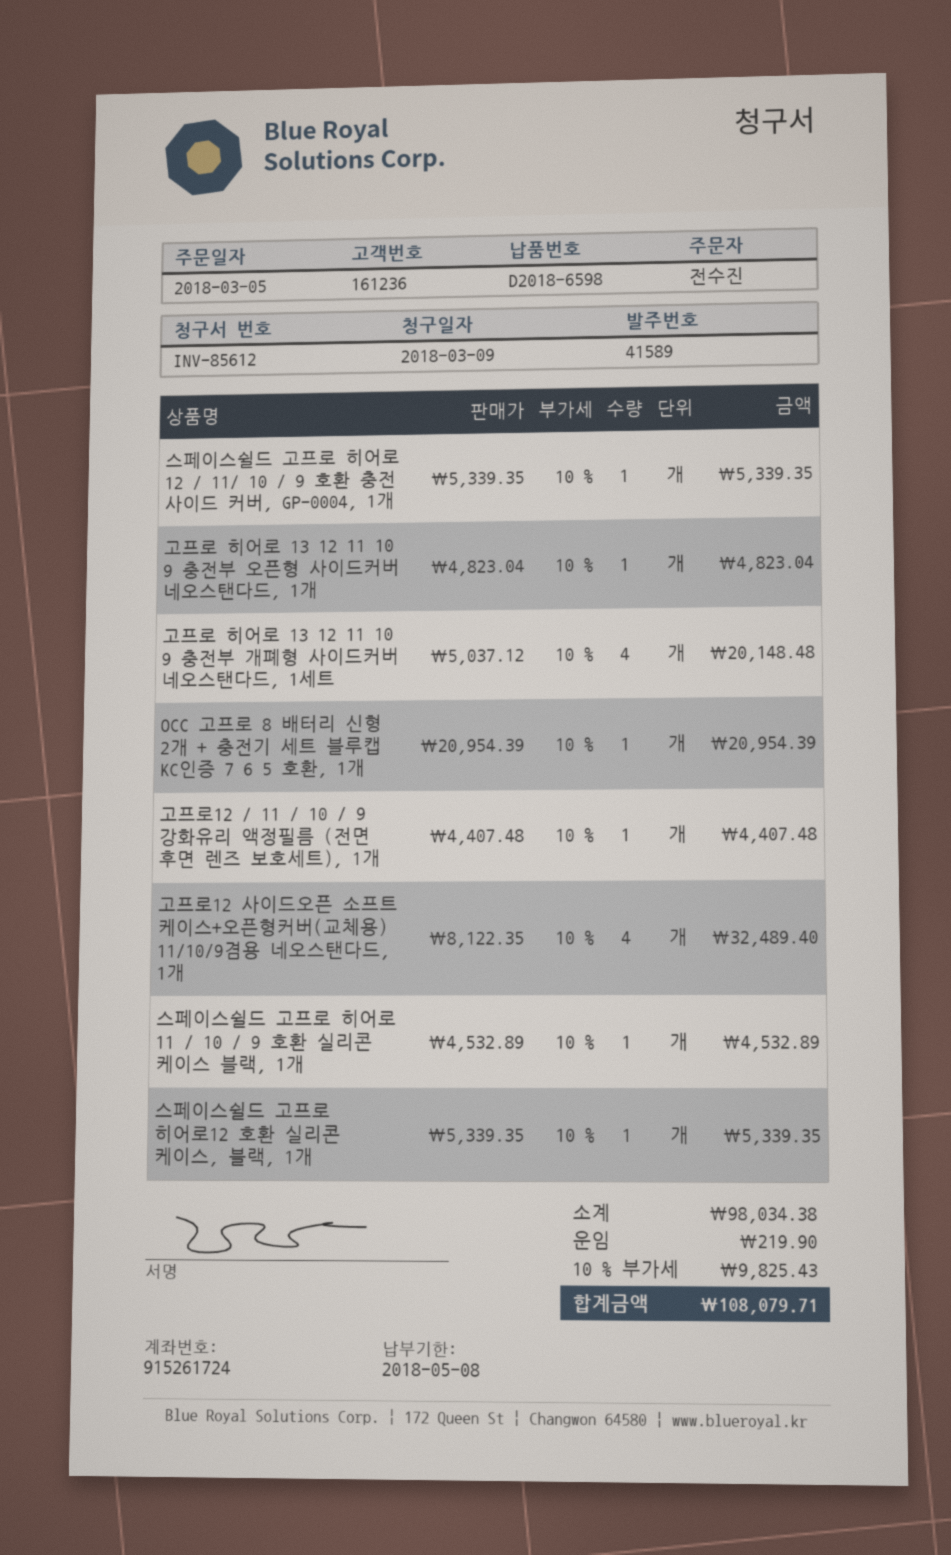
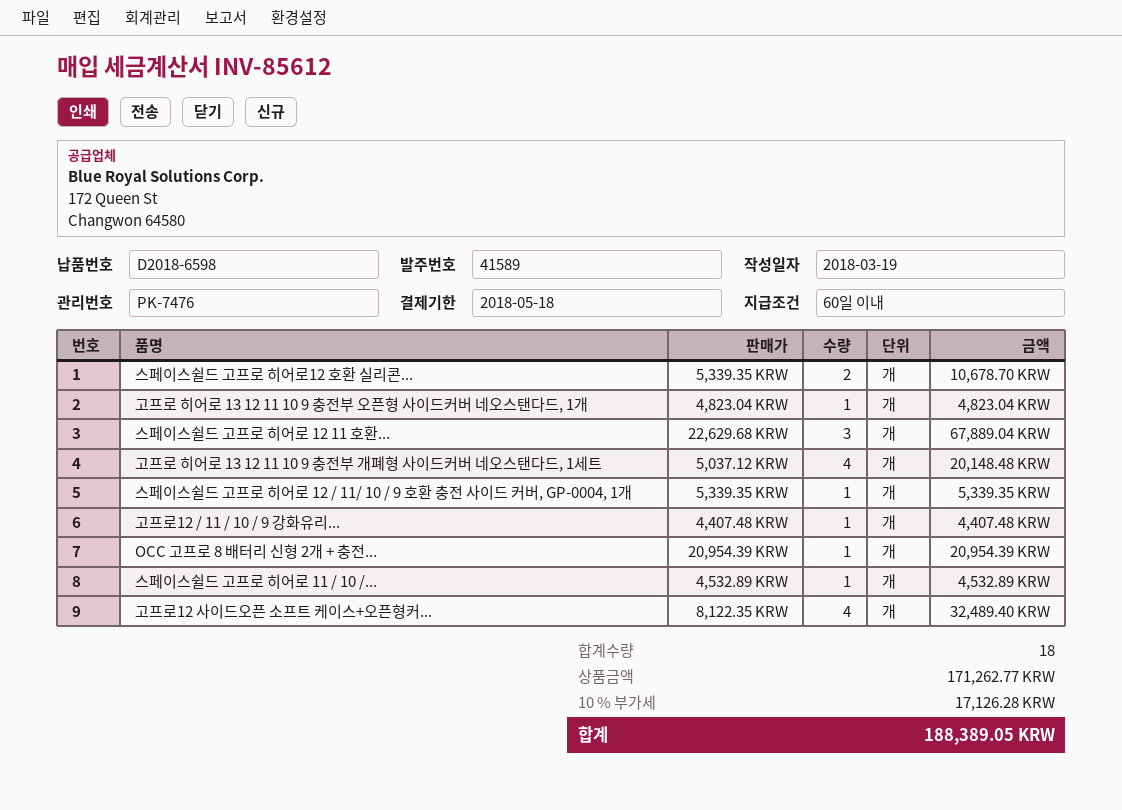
invoice date: 2018-03-09 -> 2018-03-19
due date: 2018-05-08 -> 2018-05-18
스페이스쉴드 고프로 히어로12 호환 실리콘 케이스, 블랙, 1개: 1 x 5339.35 = 5339.35 -> 2 x 5339.35 = 10678.70
스페이스쉴드 고프로 히어로 12 11 호환...: none -> 3 x 22629.68 = 67889.04
subtotal: 98034.38 -> 171262.77
shipping: 219.90 -> none
tax: 10% = 9825.43 -> 10% = 17126.28
total: 108079.71 -> 188389.05

